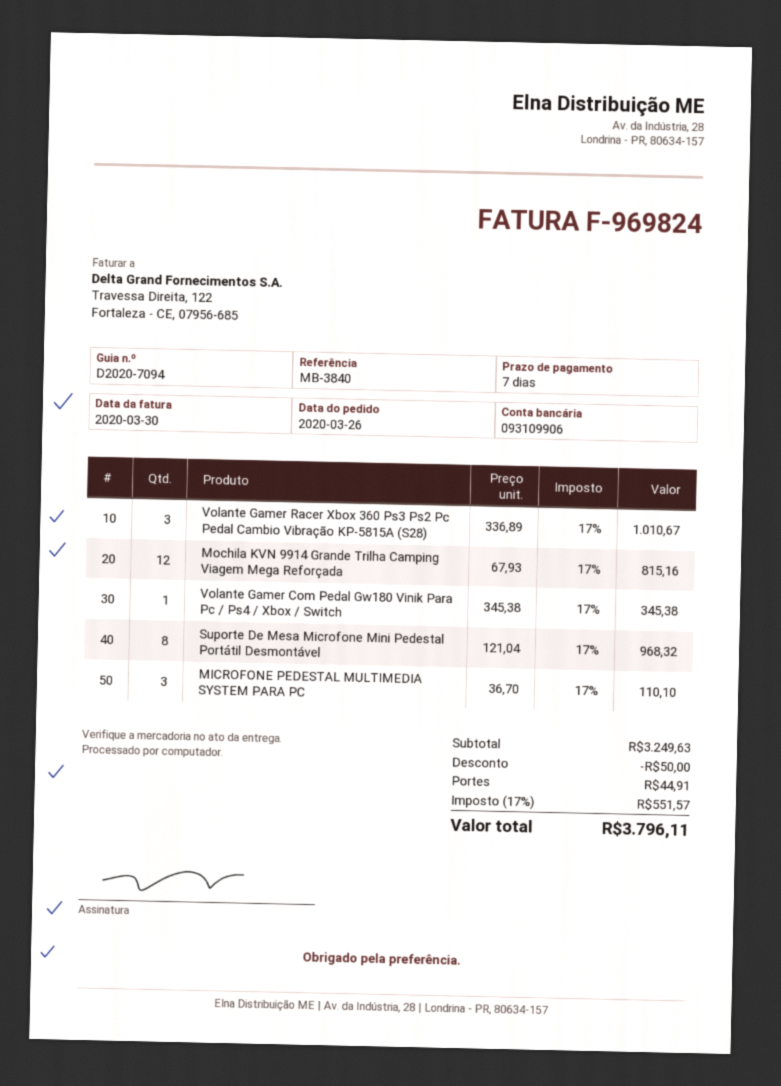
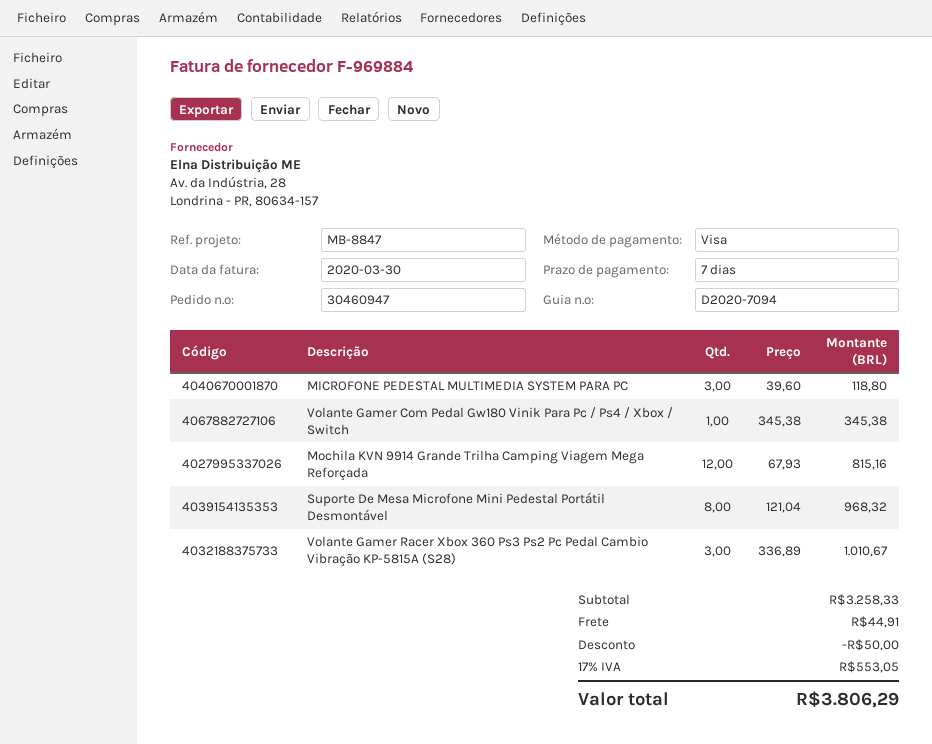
invoice number: F-969824 -> F-969884
reference: MB-3840 -> MB-8847
MICROFONE PEDESTAL MULTIMEDIA SYSTEM PARA PC: 3 x 36.70 = 110.10 -> 3 x 39.60 = 118.80
subtotal: 3249.63 -> 3258.33
tax: 17% = 551.57 -> 17% = 553.05
total: 3796.11 -> 3806.29

